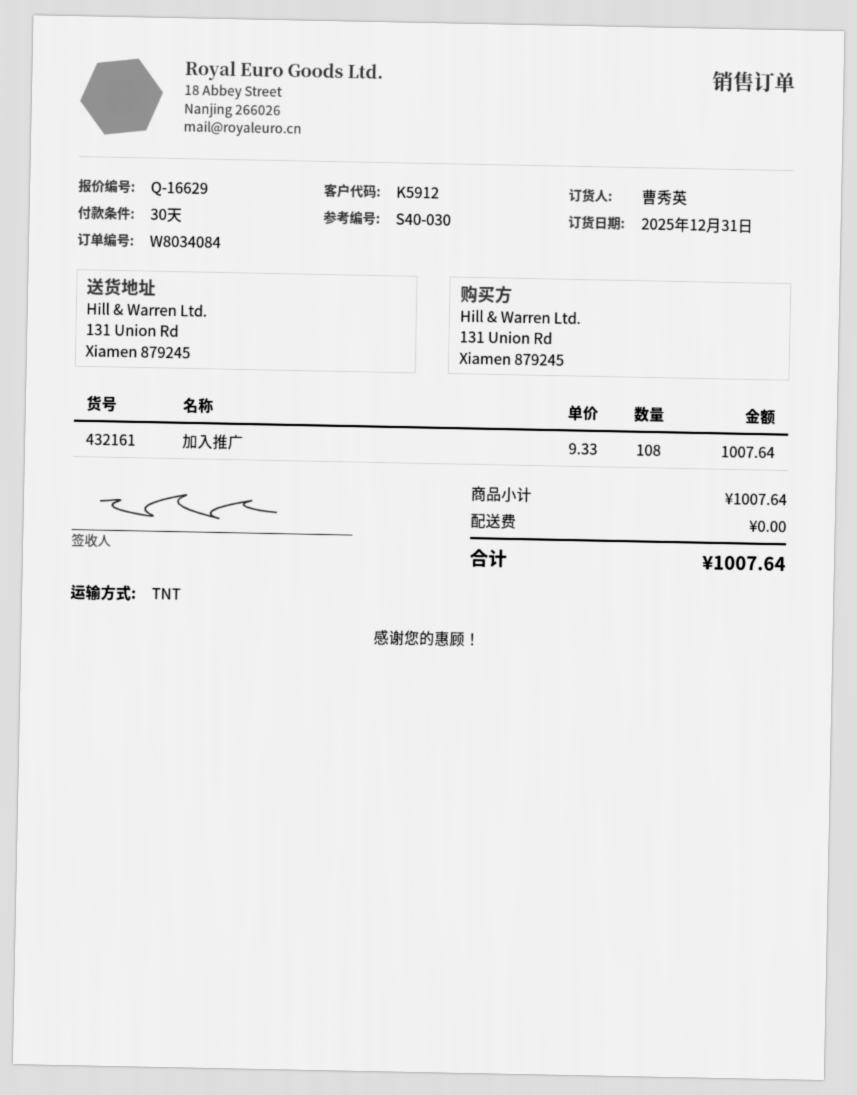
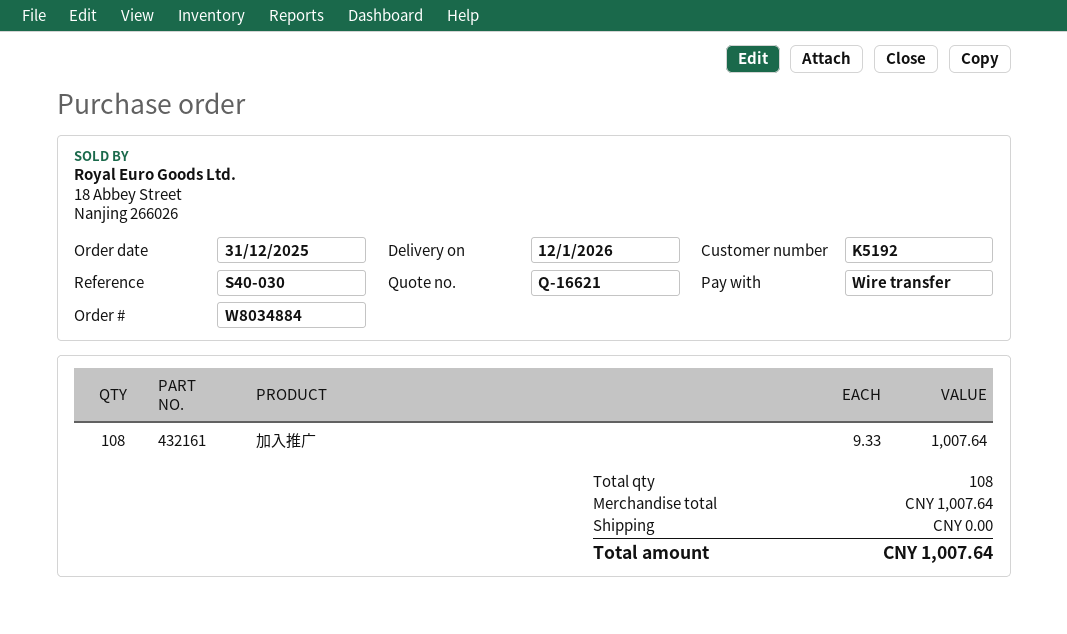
quote number: Q-16629 -> Q-16621
order number: W8034084 -> W8034884
customer number: K5912 -> K5192

